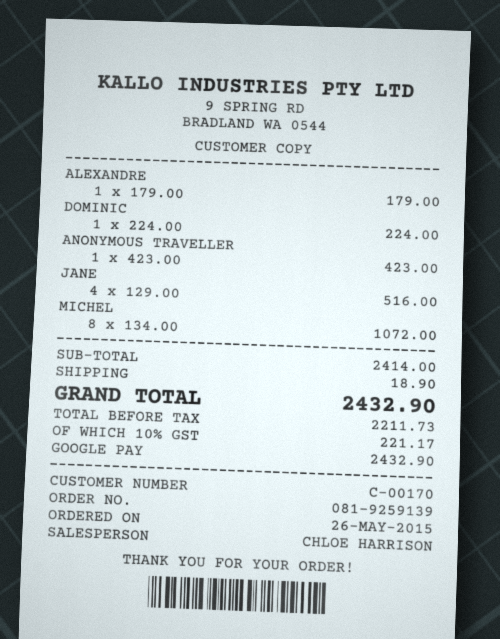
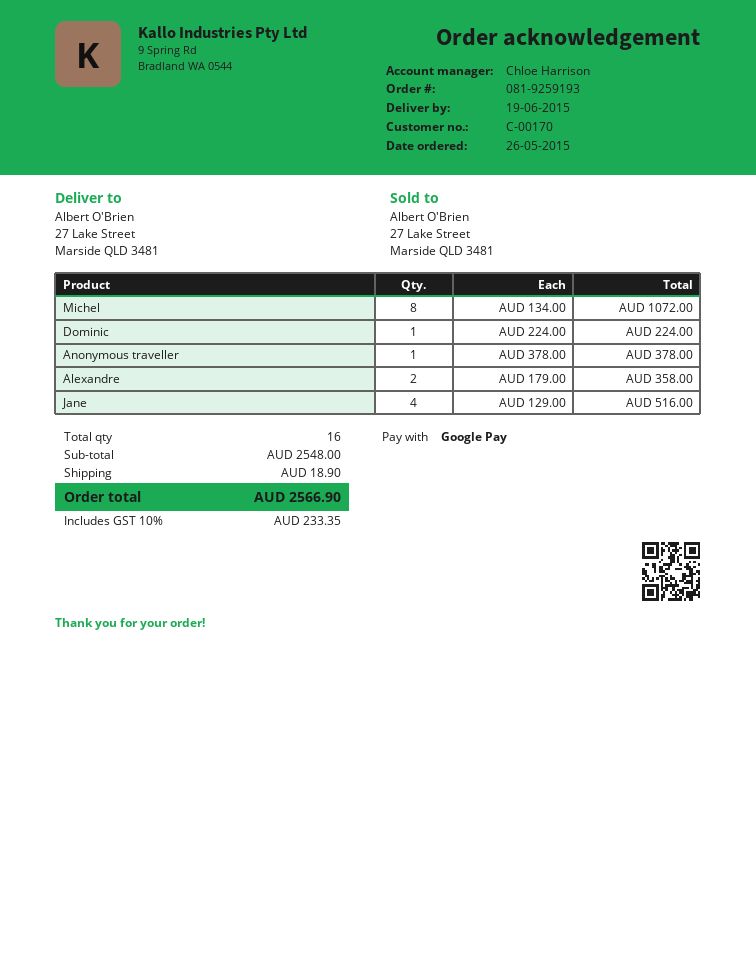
order number: 081-9259139 -> 081-9259193
ALEXANDRE: 1 x 179.00 = 179.00 -> 2 x 179.00 = 358.00
ANONYMOUS TRAVELLER: 1 x 423.00 = 423.00 -> 1 x 378.00 = 378.00
subtotal: 2414.00 -> 2548.00
tax: 10% = 221.17 -> 10% = 233.35
total: 2432.90 -> 2566.90

